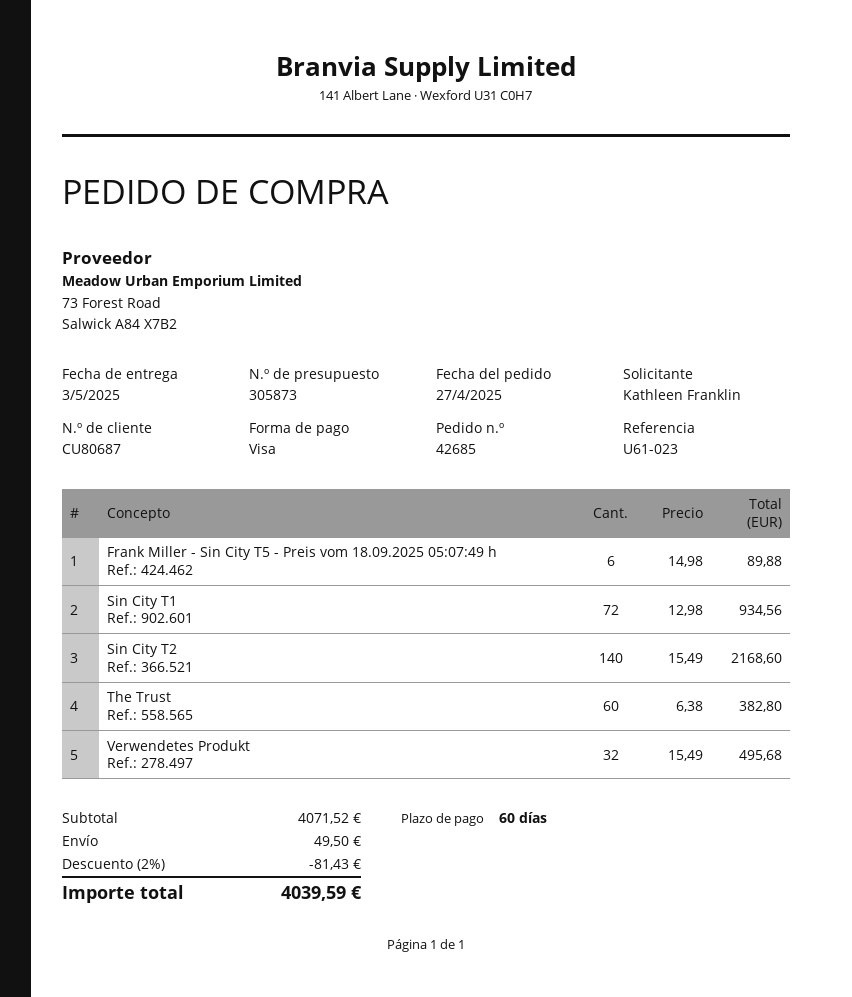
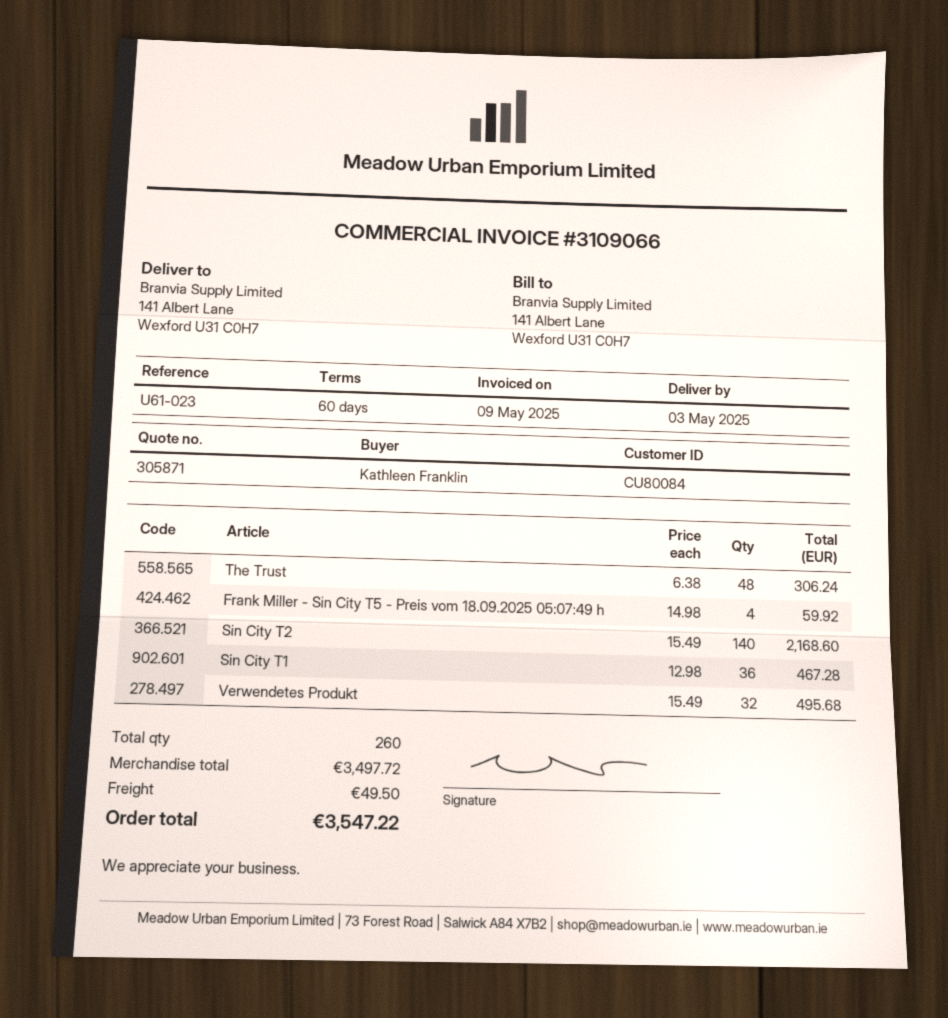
quote number: 305873 -> 305871
customer number: CU80687 -> CU80084
Frank Miller - Sin City T5 - Preis vom 18.09.2025 05:07:49 h: 6 x 14.98 = 89.88 -> 4 x 14.98 = 59.92
Sin City T1: 72 x 12.98 = 934.56 -> 36 x 12.98 = 467.28
The Trust: 60 x 6.38 = 382.80 -> 48 x 6.38 = 306.24
subtotal: 4071.52 -> 3497.72
discount: 2% = 81.43 -> none
total: 4039.59 -> 3547.22

